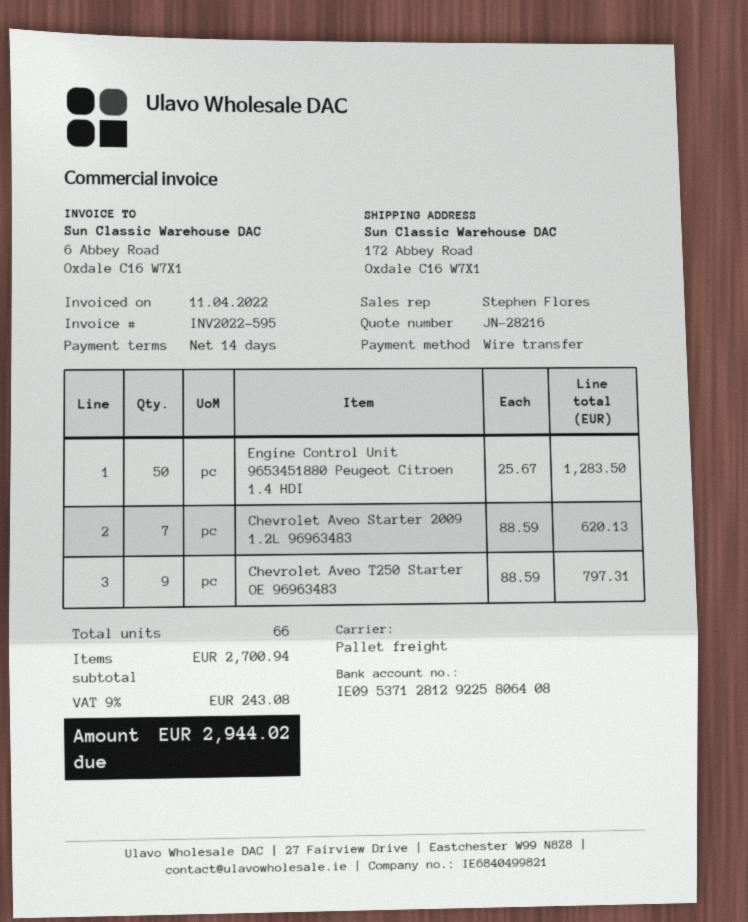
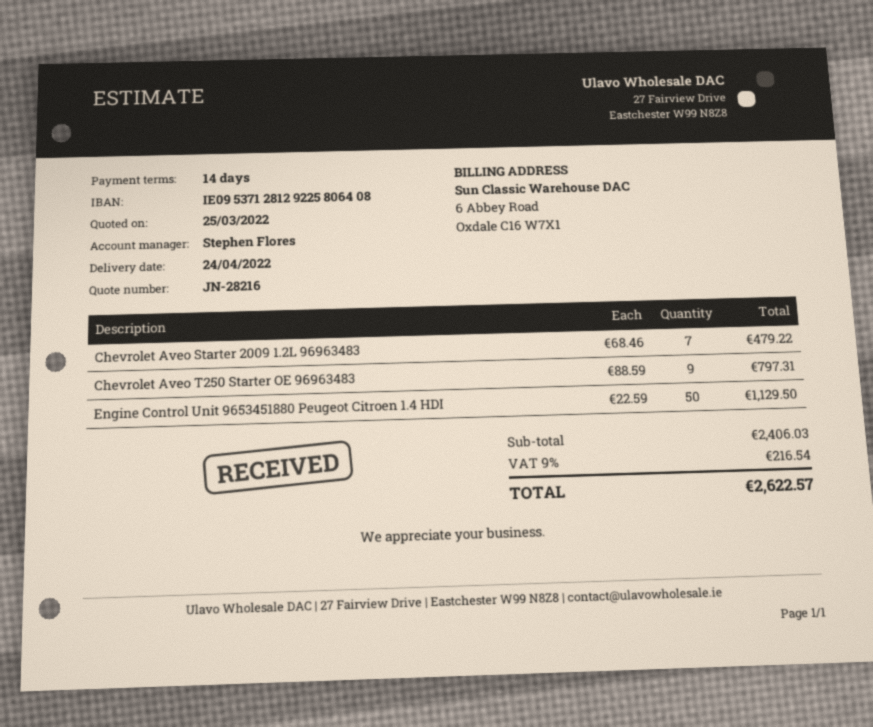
Engine Control Unit 9653451880 Peugeot Citroen 1.4 HDI: 50 x 25.67 = 1283.50 -> 50 x 22.59 = 1129.50
Chevrolet Aveo Starter 2009 1.2L 96963483: 7 x 88.59 = 620.13 -> 7 x 68.46 = 479.22
subtotal: 2700.94 -> 2406.03
tax: 9% = 243.08 -> 9% = 216.54
total: 2944.02 -> 2622.57

